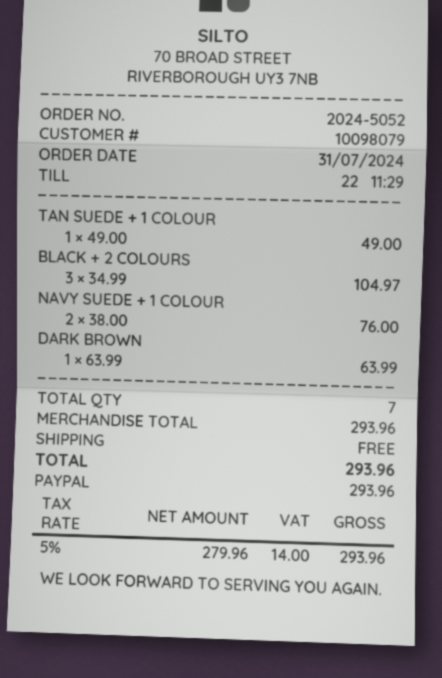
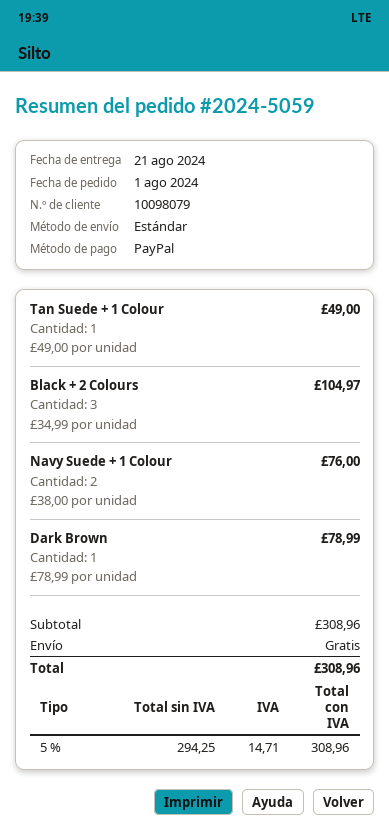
order number: 2024-5052 -> 2024-5059
order date: 2024-07-31 -> 2024-08-01
DARK BROWN: 1 x 63.99 = 63.99 -> 1 x 78.99 = 78.99
subtotal: 293.96 -> 308.96
net: 279.96 -> 294.25
tax: 5% = 14.00 -> 5% = 14.71
total: 293.96 -> 308.96

